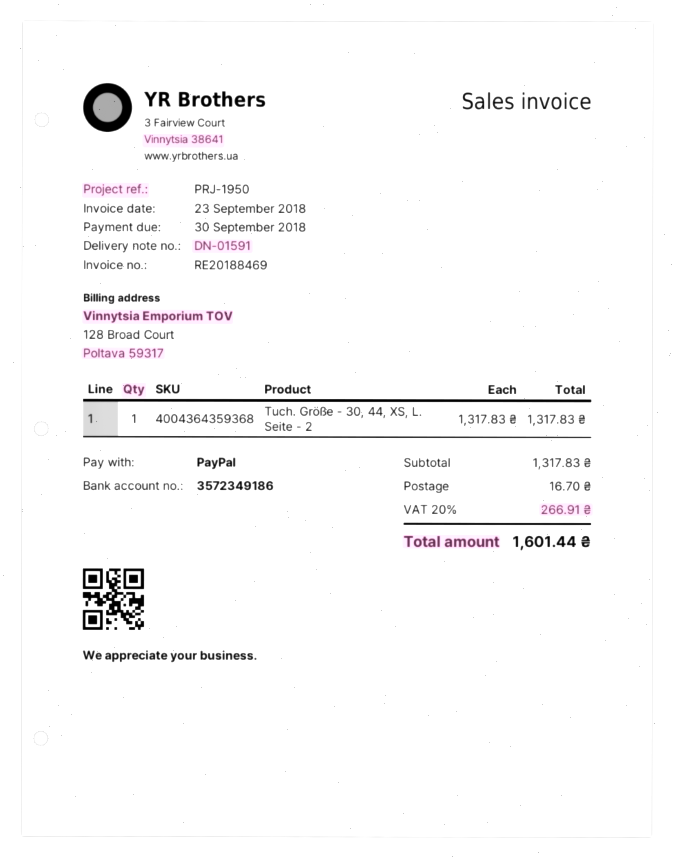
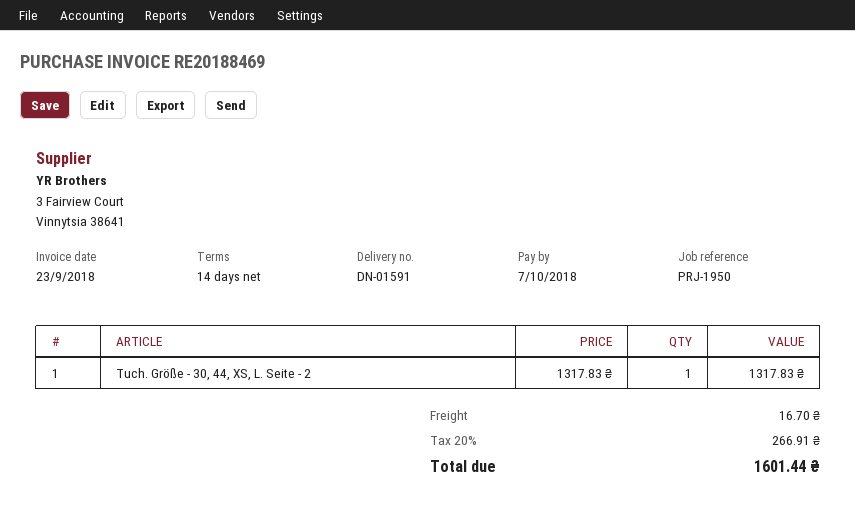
due date: 2018-09-30 -> 2018-10-07

